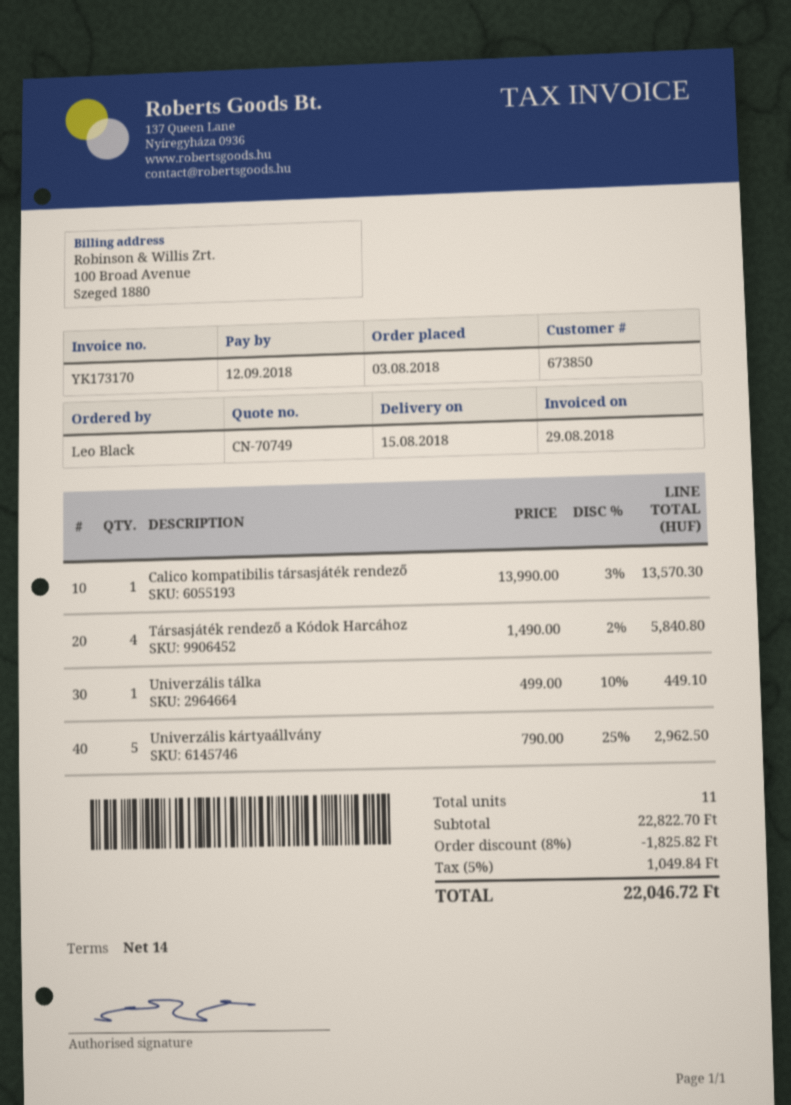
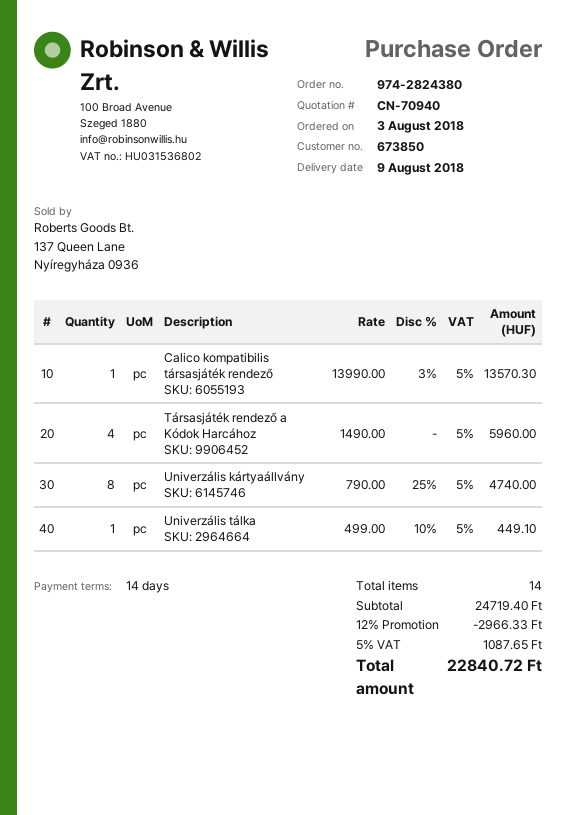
quote number: CN-70749 -> CN-70940
delivery date: 2018-08-15 -> 2018-08-09
Társasjáték rendező a Kódok Harcához: 4 x 1490.00 - 2% = 5840.80 -> 4 x 1490.00 = 5960.00
Univerzális kártyaállvány: 5 x 790.00 - 25% = 2962.50 -> 8 x 790.00 - 25% = 4740.00
total quantity: 11 -> 14
subtotal: 22822.70 -> 24719.40
discount: 8% = 1825.82 -> 12% = 2966.33
tax: 5% = 1049.84 -> 5% = 1087.65
total: 22046.72 -> 22840.72

